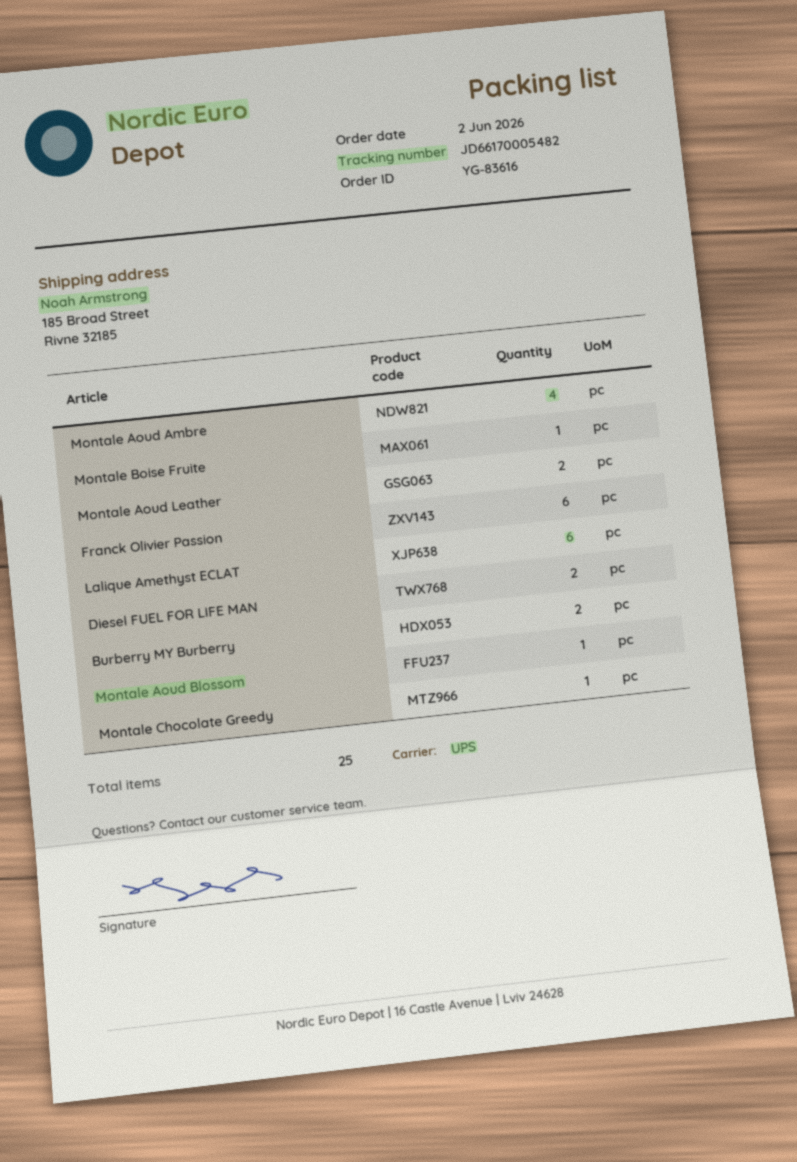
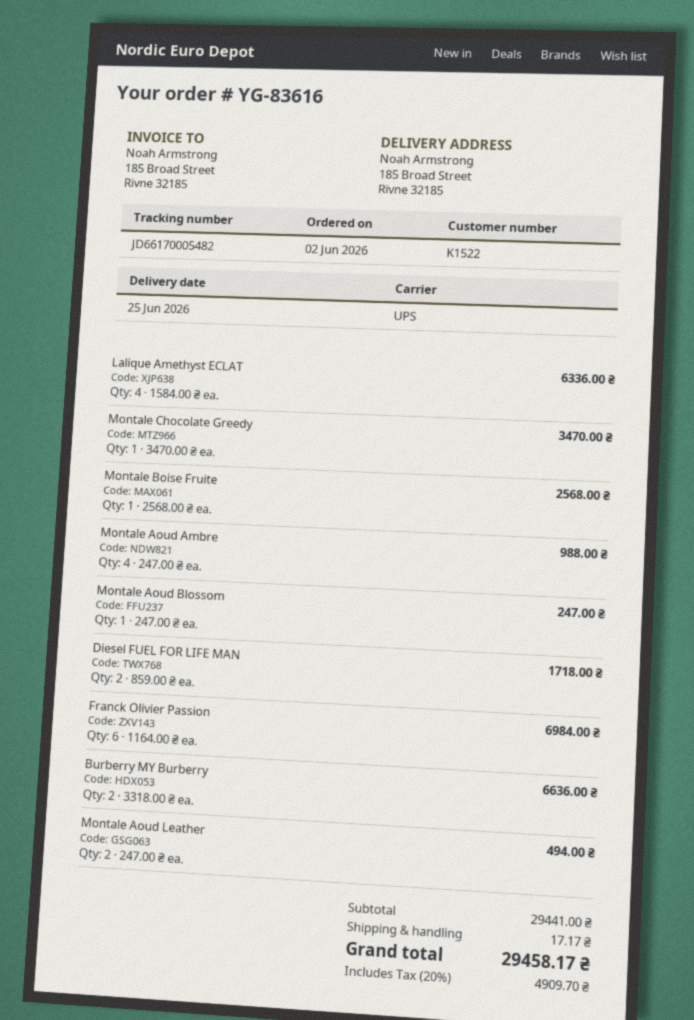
Lalique Amethyst ECLAT: 6 -> 4

